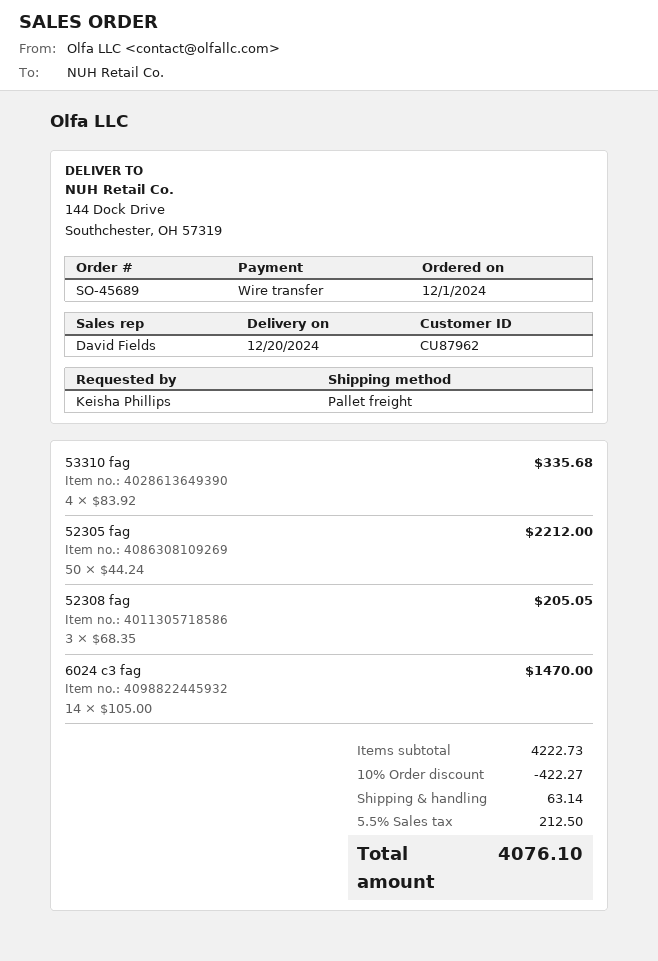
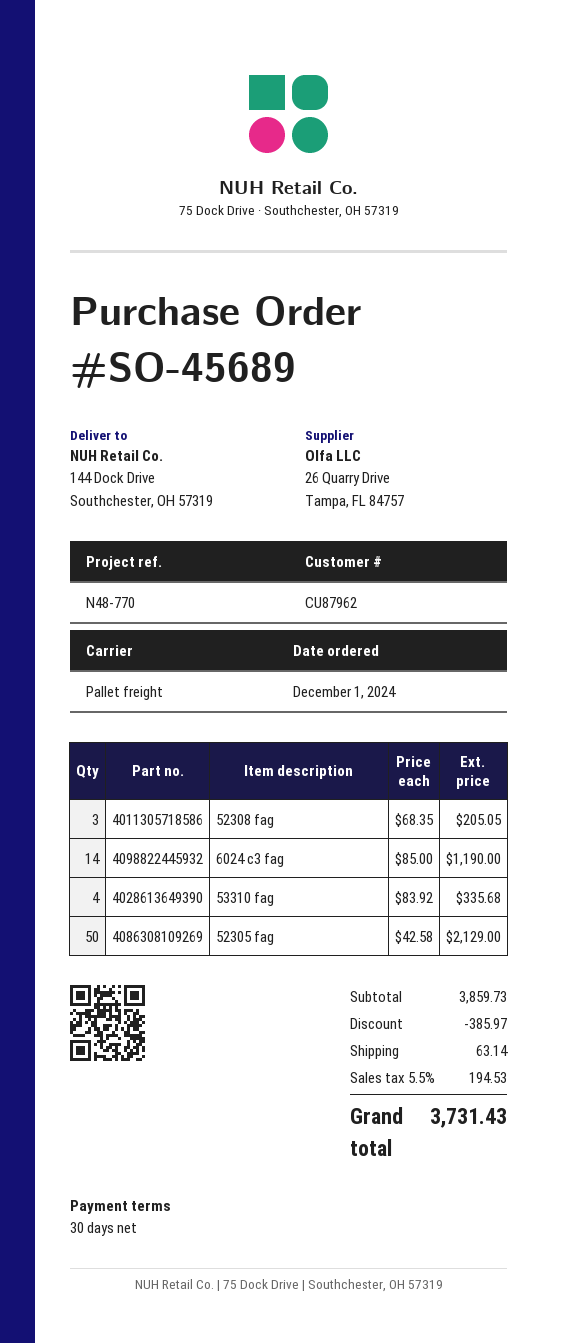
52305 fag: 50 x 44.24 = 2212.00 -> 50 x 42.58 = 2129.00
6024 c3 fag: 14 x 105.00 = 1470.00 -> 14 x 85.00 = 1190.00
subtotal: 4222.73 -> 3859.73
discount: 422.27 -> 385.97
tax: 5.5% = 212.50 -> 5.5% = 194.53
total: 4076.10 -> 3731.43

